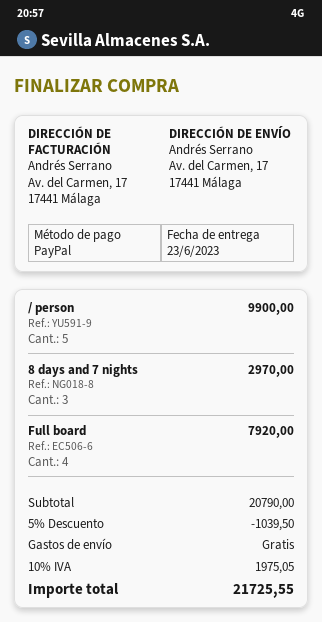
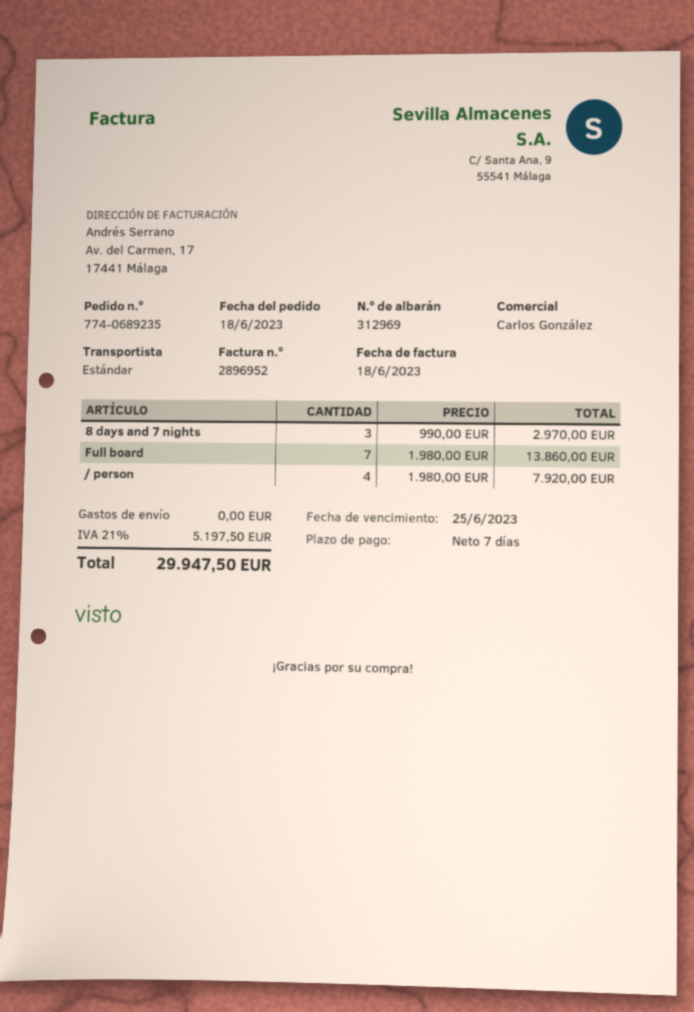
/ person: 5 for 9900.00 -> 4 for 7920.00
Full board: 4 for 7920.00 -> 7 for 13860.00
discount: 5% = 1039.50 -> none
tax: 10% = 1975.05 -> 21% = 5197.50
total: 21725.55 -> 29947.50

